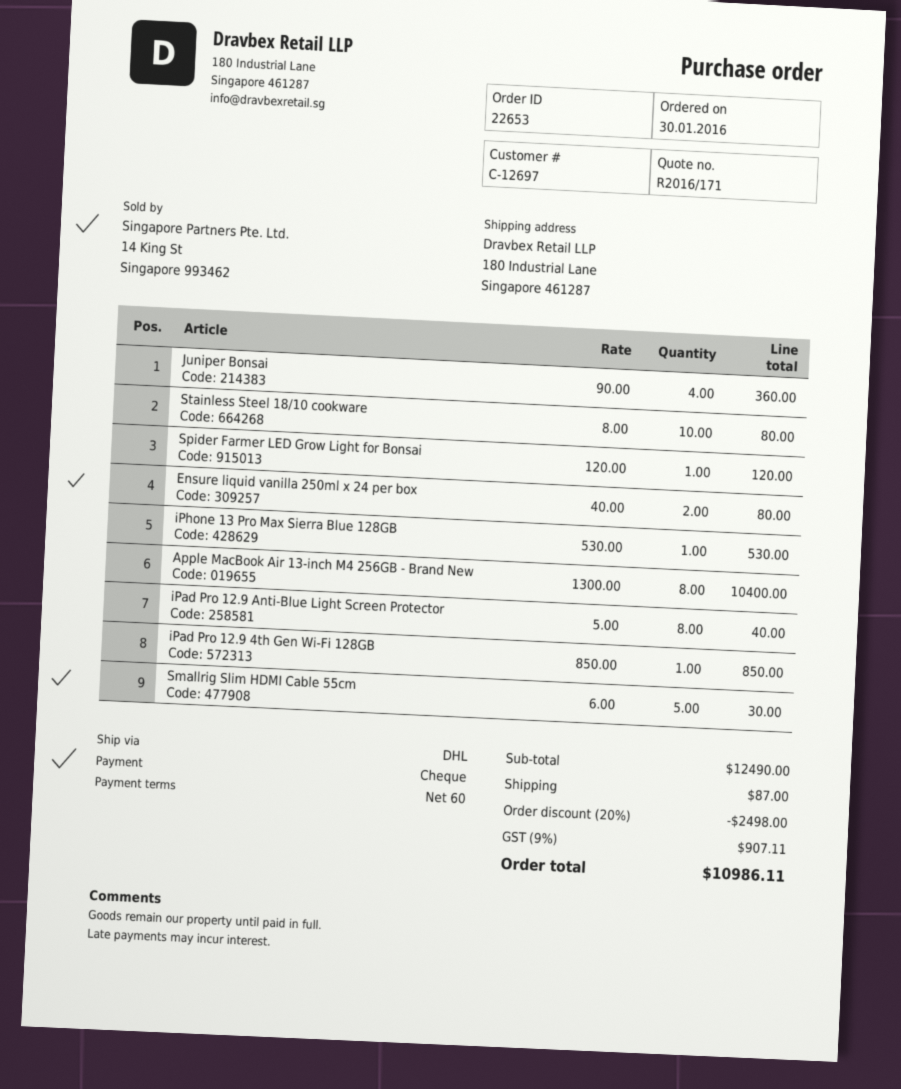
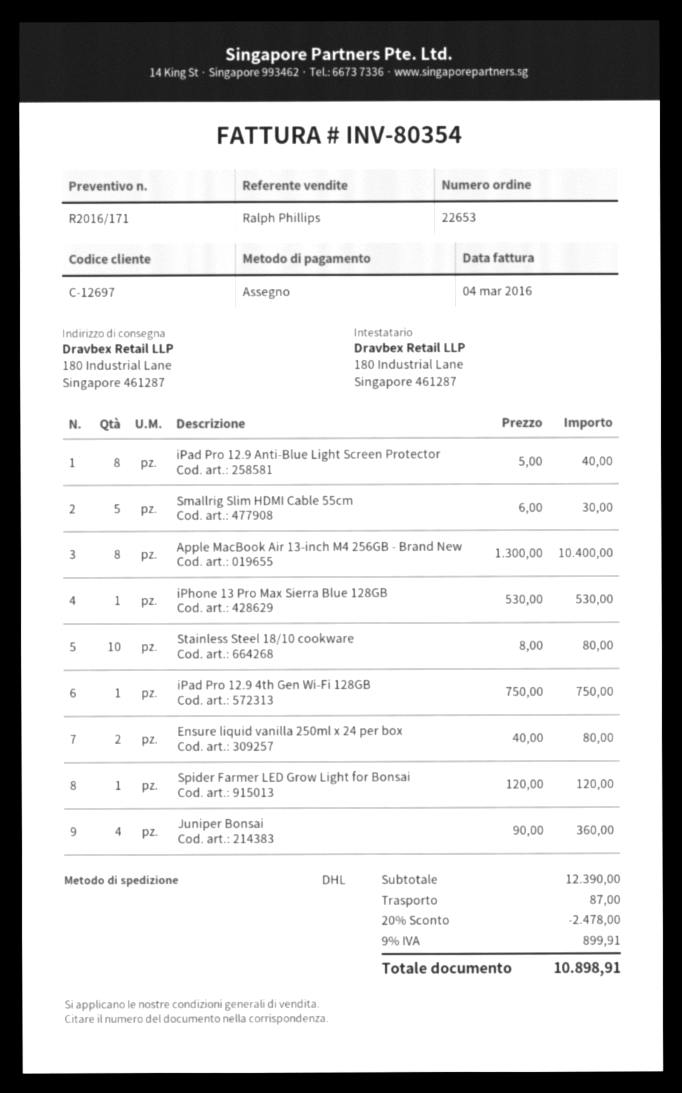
iPad Pro 12.9 4th Gen Wi-Fi 128GB: 1 x 850.00 = 850.00 -> 1 x 750.00 = 750.00
subtotal: 12490.00 -> 12390.00
discount: 20% = 2498.00 -> 20% = 2478.00
tax: 9% = 907.11 -> 9% = 899.91
total: 10986.11 -> 10898.91

